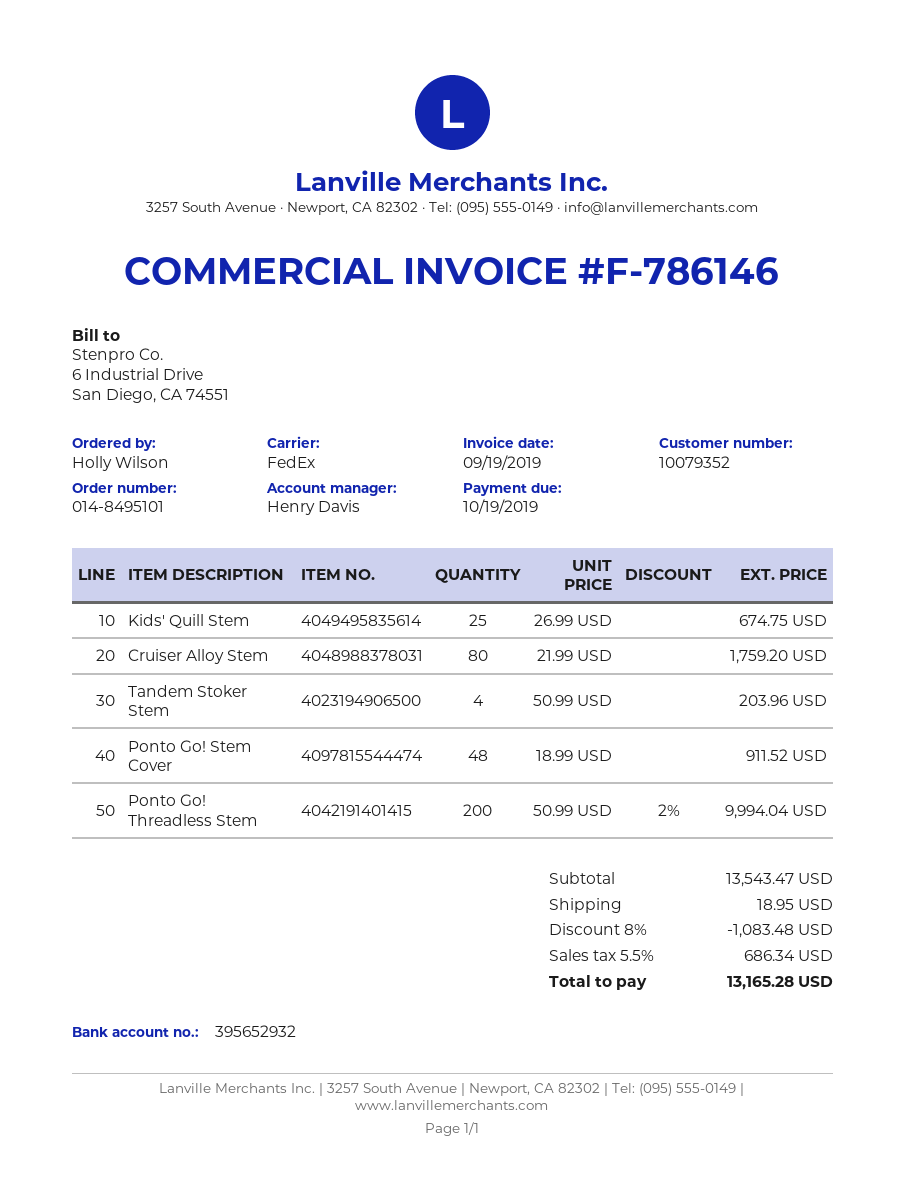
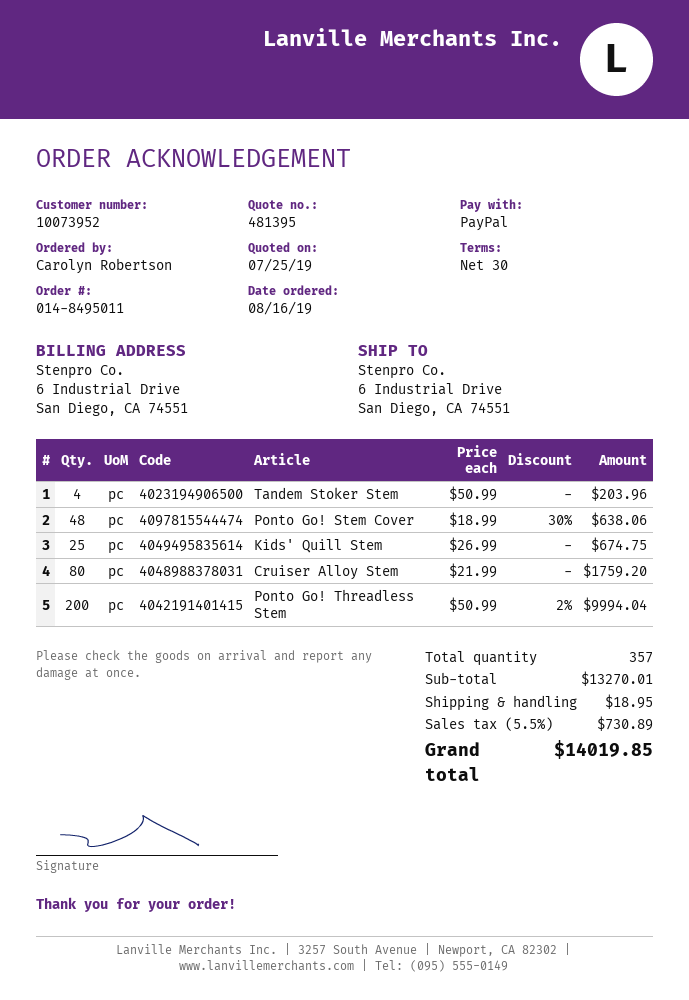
order number: 014-8495101 -> 014-8495011
customer number: 10079352 -> 10073952
ordered by: Holly Wilson -> Carolyn Robertson
Ponto Go! Stem Cover: 48 x 18.99 = 911.52 -> 48 x 18.99 - 30% = 638.06
subtotal: 13543.47 -> 13270.01
discount: 8% = 1083.48 -> none
tax: 5.5% = 686.34 -> 5.5% = 730.89
total: 13165.28 -> 14019.85

